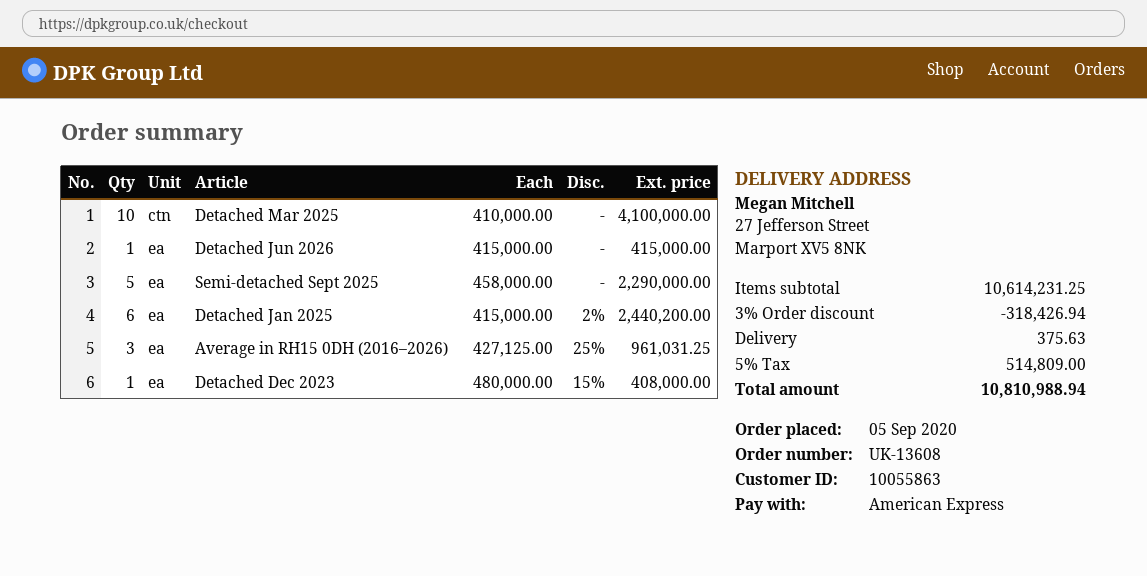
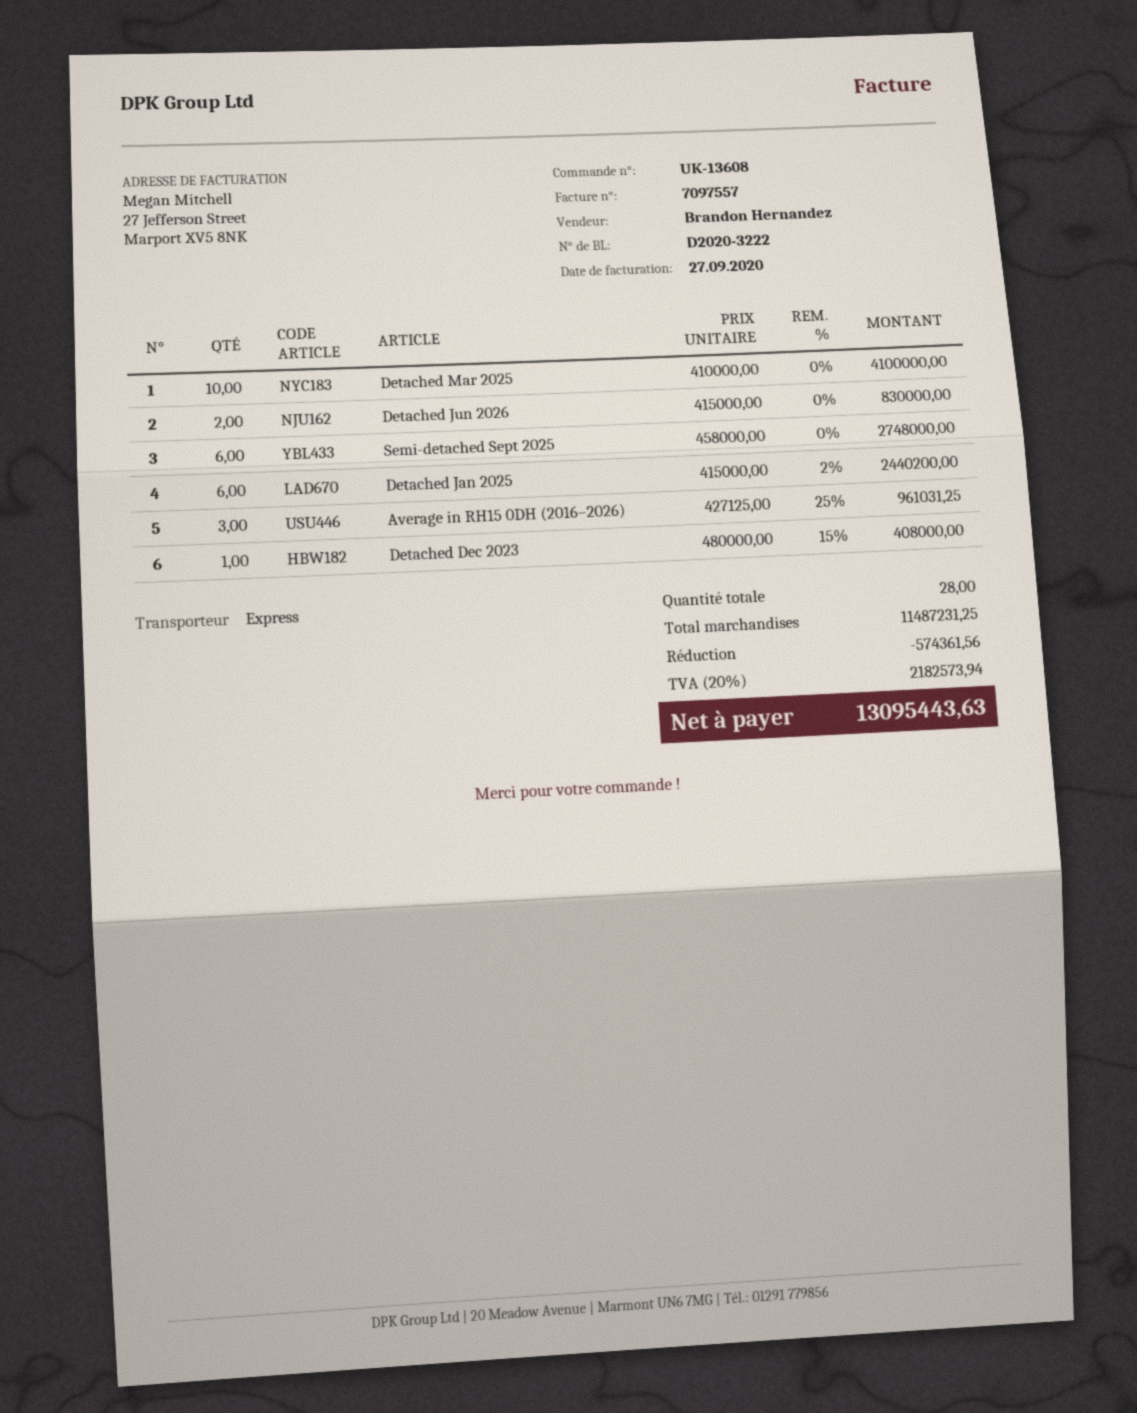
Detached Jun 2026: 1 x 415000.00 = 415000.00 -> 2 x 415000.00 = 830000.00
Semi-detached Sept 2025: 5 x 458000.00 = 2290000.00 -> 6 x 458000.00 = 2748000.00
subtotal: 10614231.25 -> 11487231.25
discount: 318426.94 -> 574361.56
shipping: 375.63 -> none
tax: 5% = 514809.00 -> 20% = 2182573.94
total: 10810988.94 -> 13095443.63

